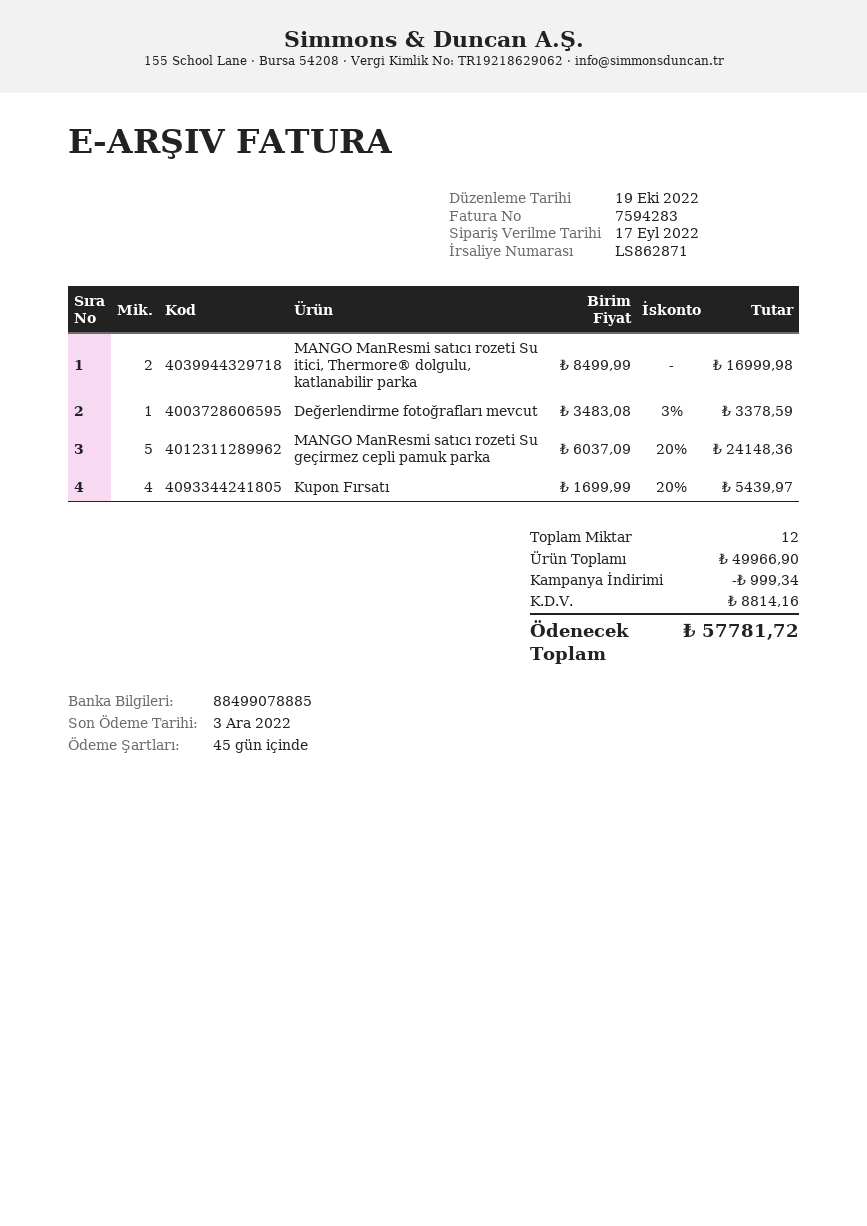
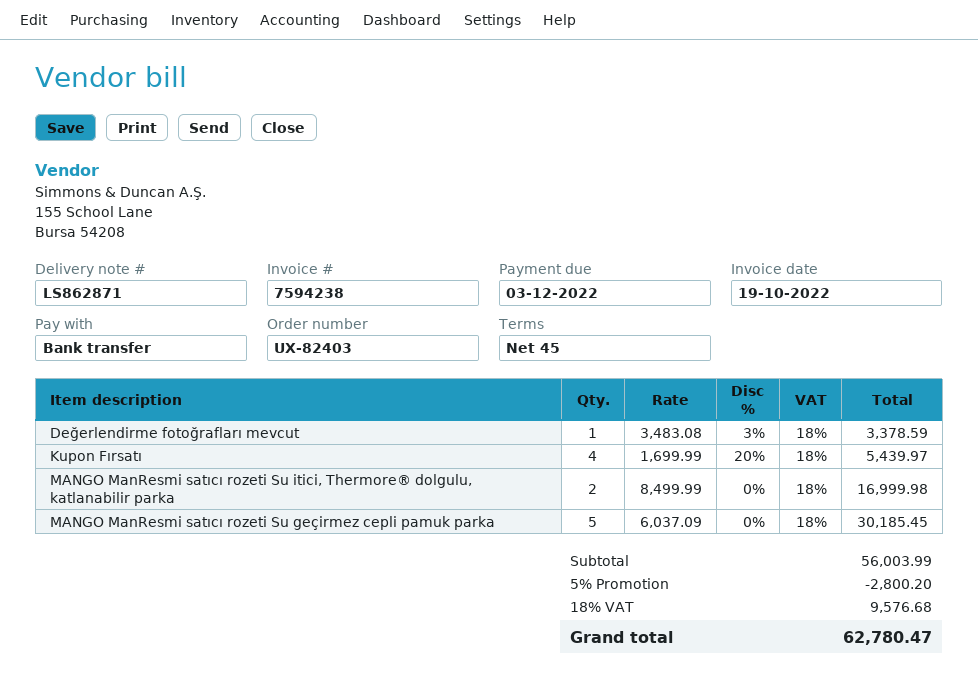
invoice number: 7594283 -> 7594238
MANGO ManResmi satıcı rozeti Su geçirmez cepli pamuk parka: 5 x 6037.09 - 20% = 24148.36 -> 5 x 6037.09 = 30185.45
subtotal: 49966.90 -> 56003.99
discount: 999.34 -> 2800.20
tax: 8814.16 -> 9576.68
total: 57781.72 -> 62780.47

